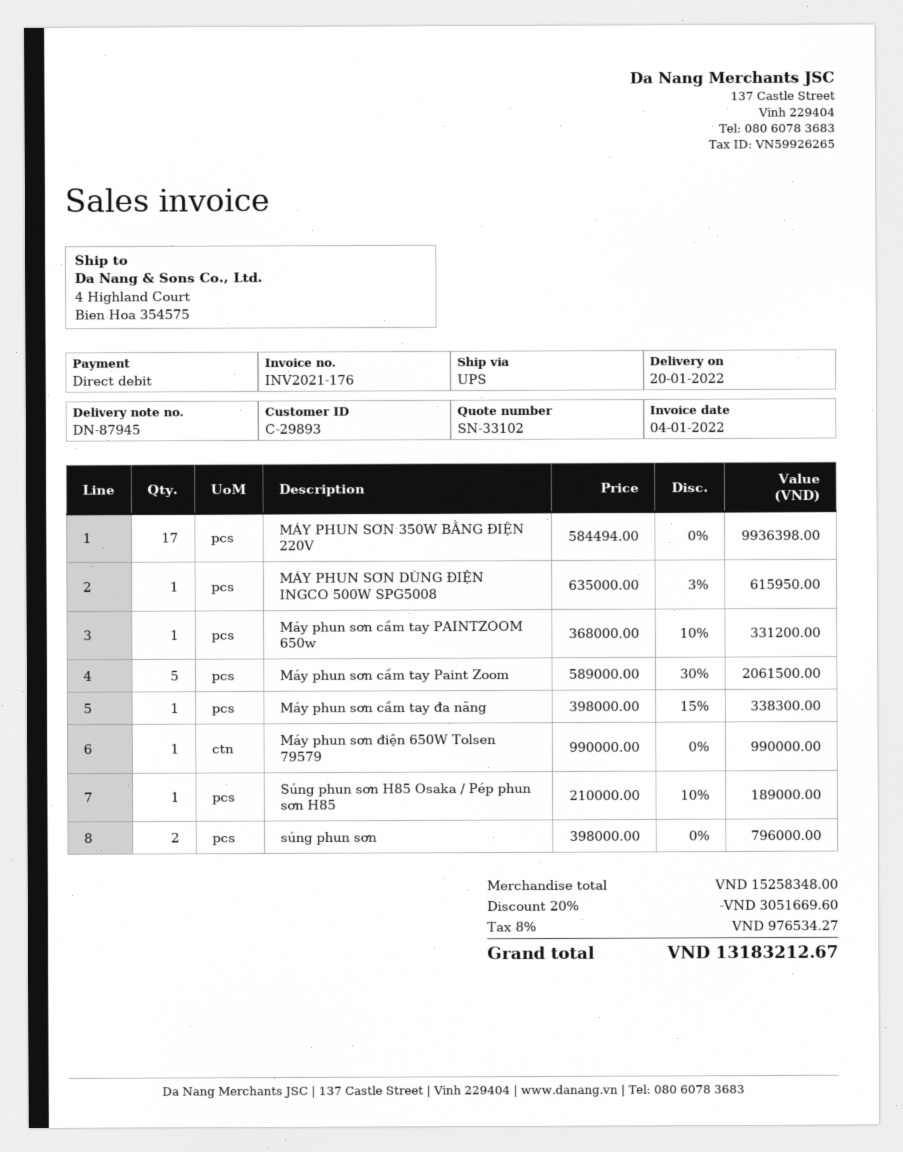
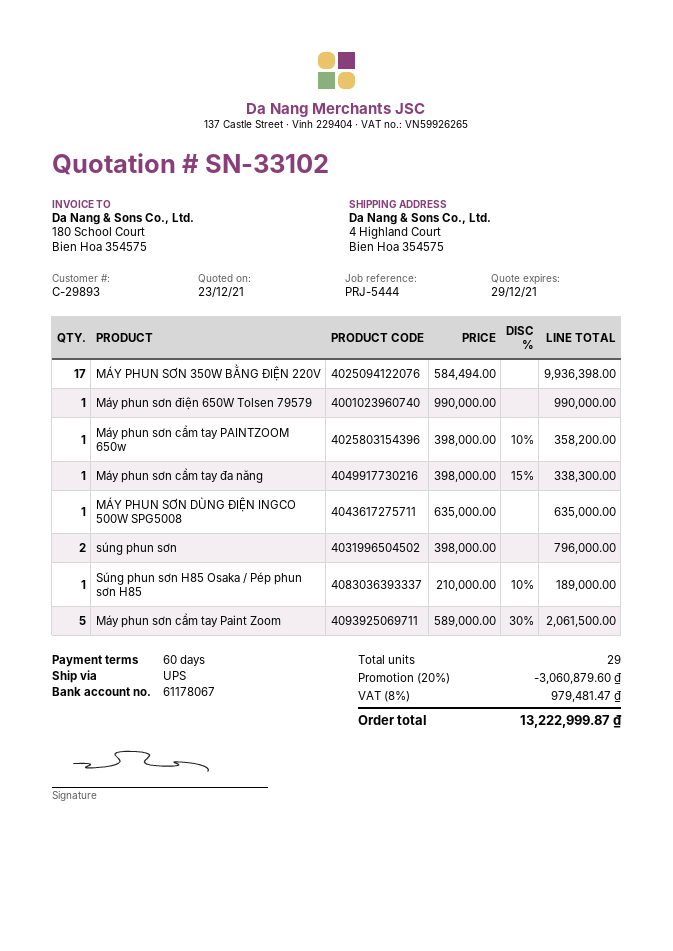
MÁY PHUN SƠN DÙNG ĐIỆN INGCO 500W SPG5008: 1 x 635000.00 - 3% = 615950.00 -> 1 x 635000.00 = 635000.00
Máy phun sơn cầm tay PAINTZOOM 650w: 1 x 368000.00 - 10% = 331200.00 -> 1 x 398000.00 - 10% = 358200.00
discount: 20% = 3051669.60 -> 20% = 3060879.60
tax: 8% = 976534.27 -> 8% = 979481.47
total: 13183212.67 -> 13222999.87

